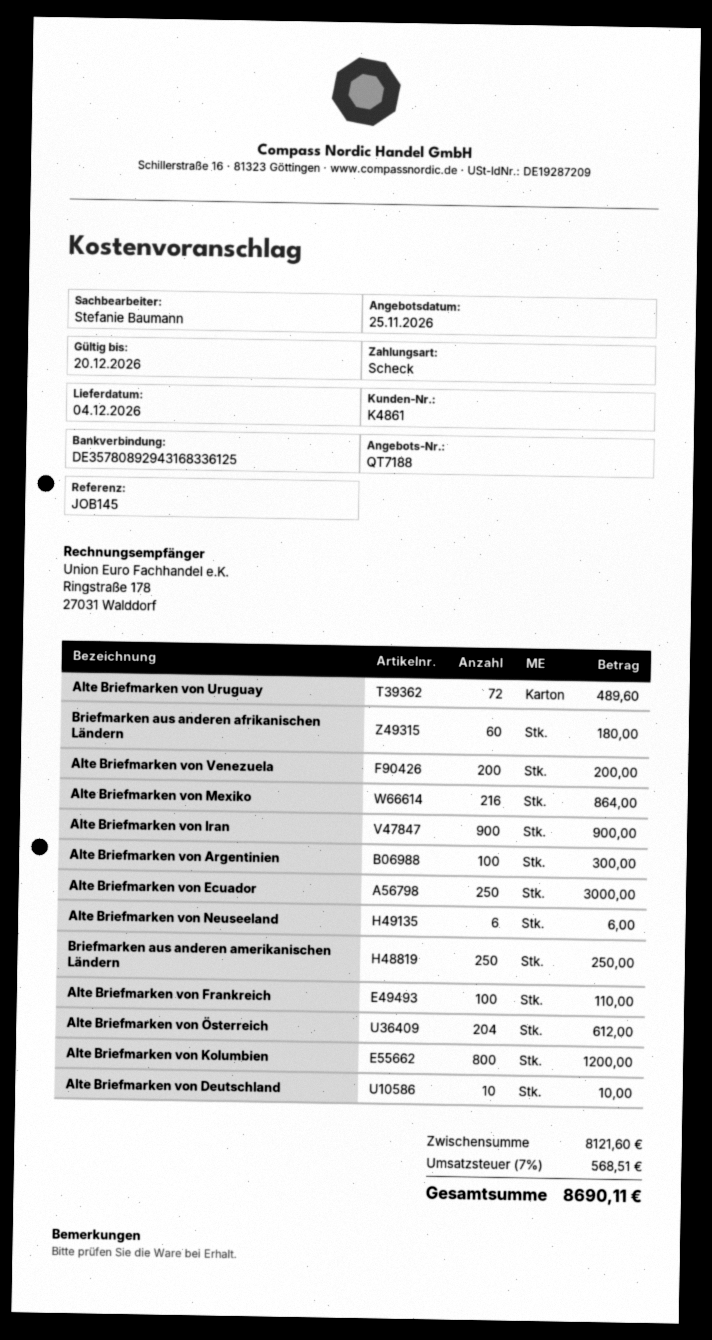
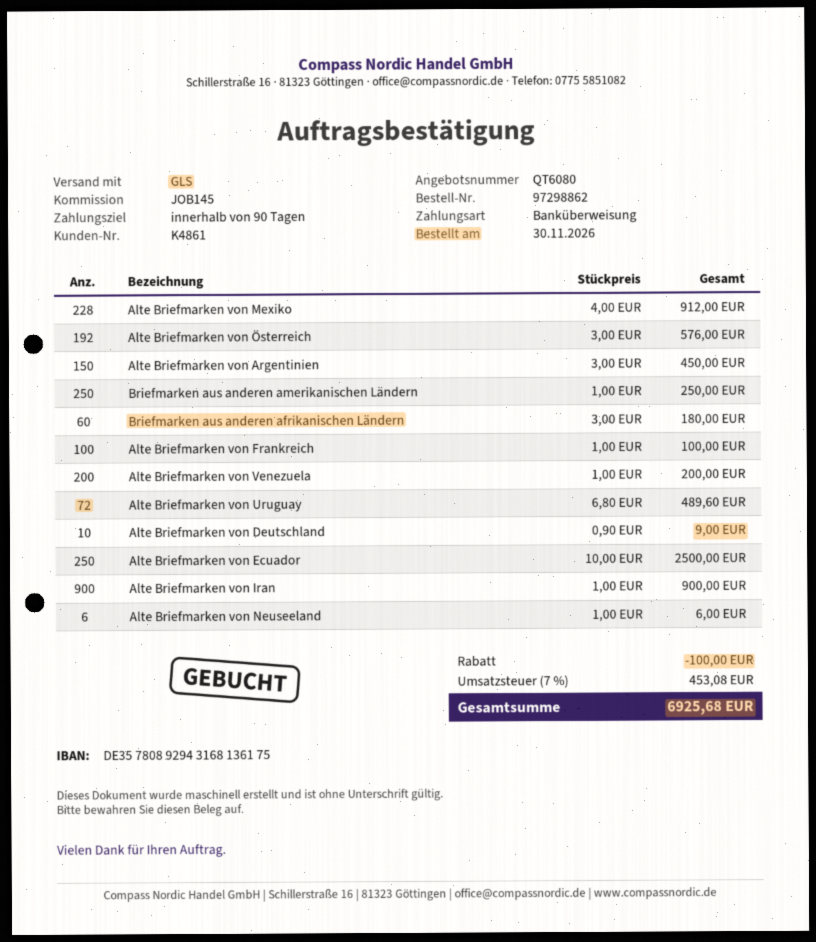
quote number: QT7188 -> QT6080
payment method: cheque -> bank transfer
bank account: DE35780892943168336125 -> DE35780892943168136175
Alte Briefmarken von Mexiko: 216 for 864.00 -> 228 for 912.00
Alte Briefmarken von Argentinien: 100 for 300.00 -> 150 for 450.00
Alte Briefmarken von Ecuador: 250 for 3000.00 -> 250 for 2500.00
Alte Briefmarken von Frankreich: 100 for 110.00 -> 100 for 100.00
Alte Briefmarken von Österreich: 204 for 612.00 -> 192 for 576.00
Alte Briefmarken von Kolumbien: 800 for 1200.00 -> none
Alte Briefmarken von Deutschland: 10 for 10.00 -> 10 for 9.00
discount: none -> 100.00
tax: 7% = 568.51 -> 7% = 453.08
total: 8690.11 -> 6925.68

